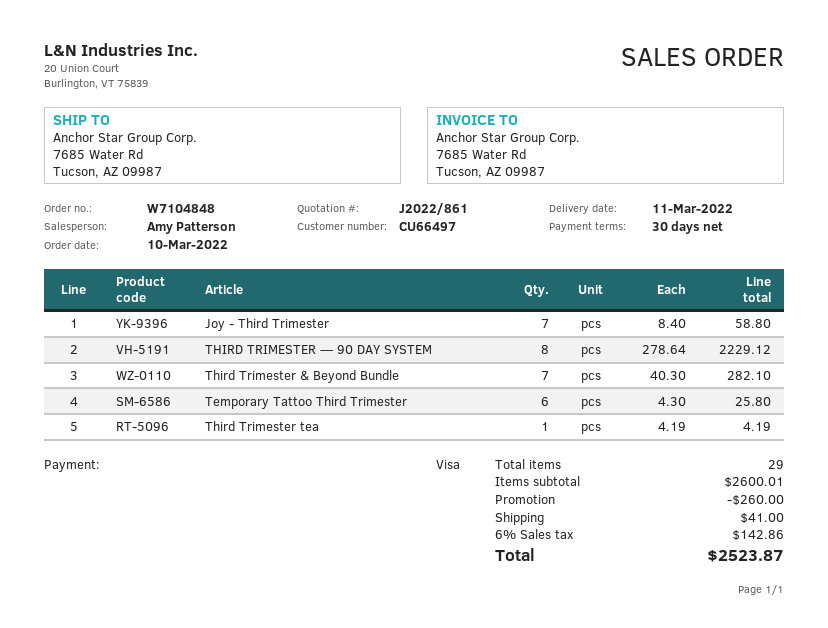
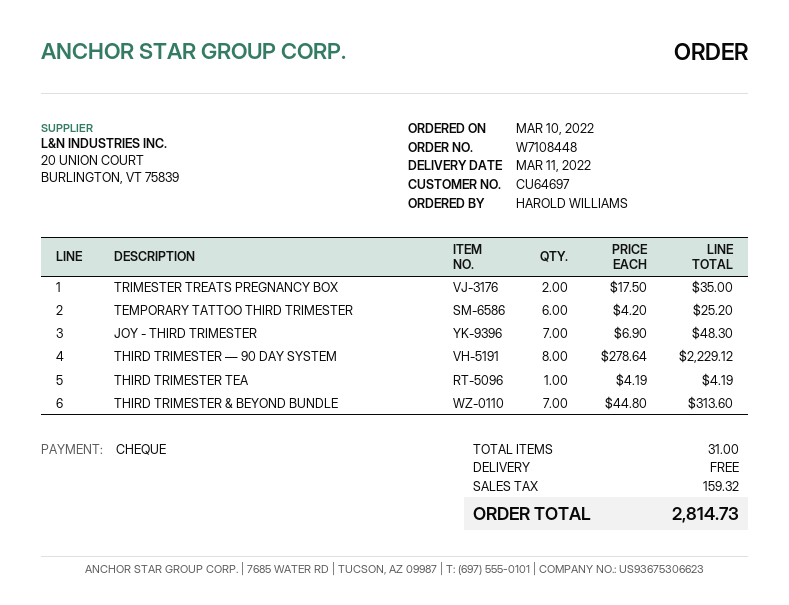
order number: W7104848 -> W7108448
customer number: CU66497 -> CU64697
payment method: Visa -> cheque
Joy - Third Trimester: 7 x 8.40 = 58.80 -> 7 x 6.90 = 48.30
Third Trimester & Beyond Bundle: 7 x 40.30 = 282.10 -> 7 x 44.80 = 313.60
Temporary Tattoo Third Trimester: 6 x 4.30 = 25.80 -> 6 x 4.20 = 25.20
TRIMESTER TREATS PREGNANCY BOX: none -> 2 x 17.50 = 35.00
total quantity: 29 -> 31
discount: 260.00 -> none
shipping: 41.00 -> 0.00
tax: 142.86 -> 159.32
total: 2523.87 -> 2814.73

